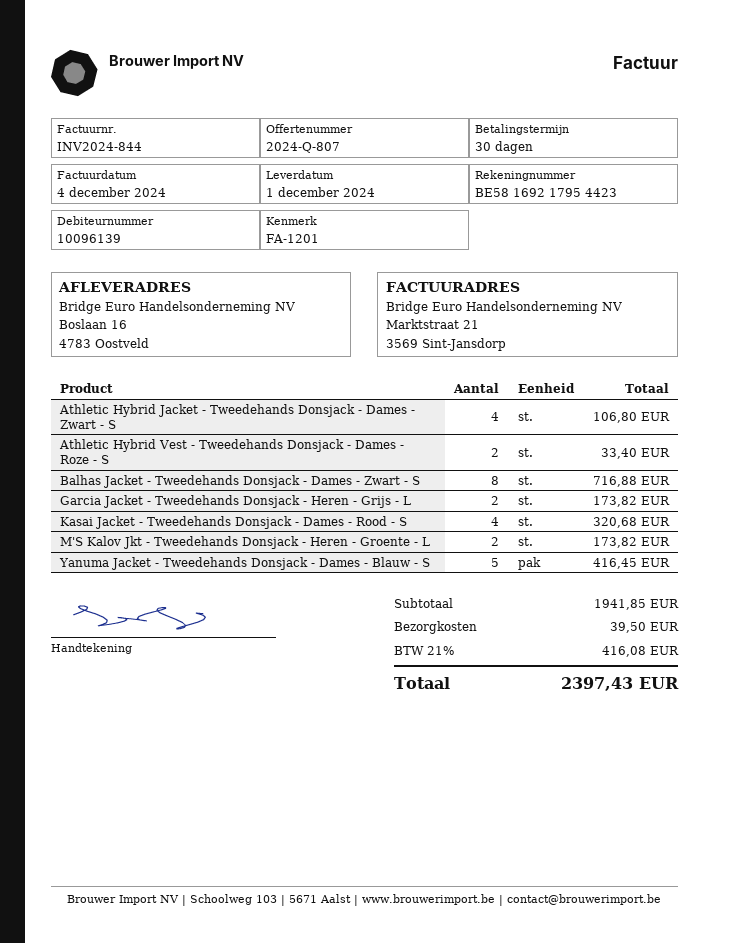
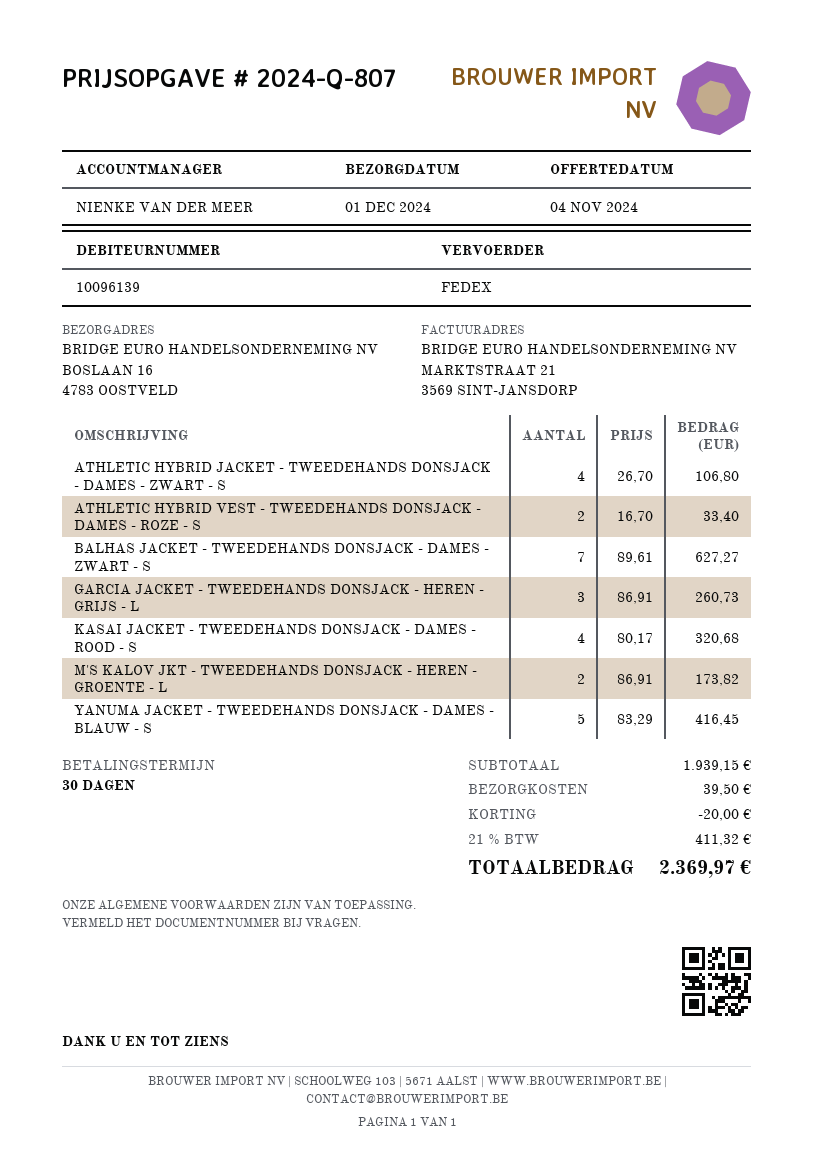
Balhas Jacket - Tweedehands Donsjack - Dames - Zwart - S: 8 for 716.88 -> 7 for 627.27
Garcia Jacket - Tweedehands Donsjack - Heren - Grijs - L: 2 for 173.82 -> 3 for 260.73
subtotal: 1941.85 -> 1939.15
discount: none -> 20.00
tax: 21% = 416.08 -> 21% = 411.32
total: 2397.43 -> 2369.97

